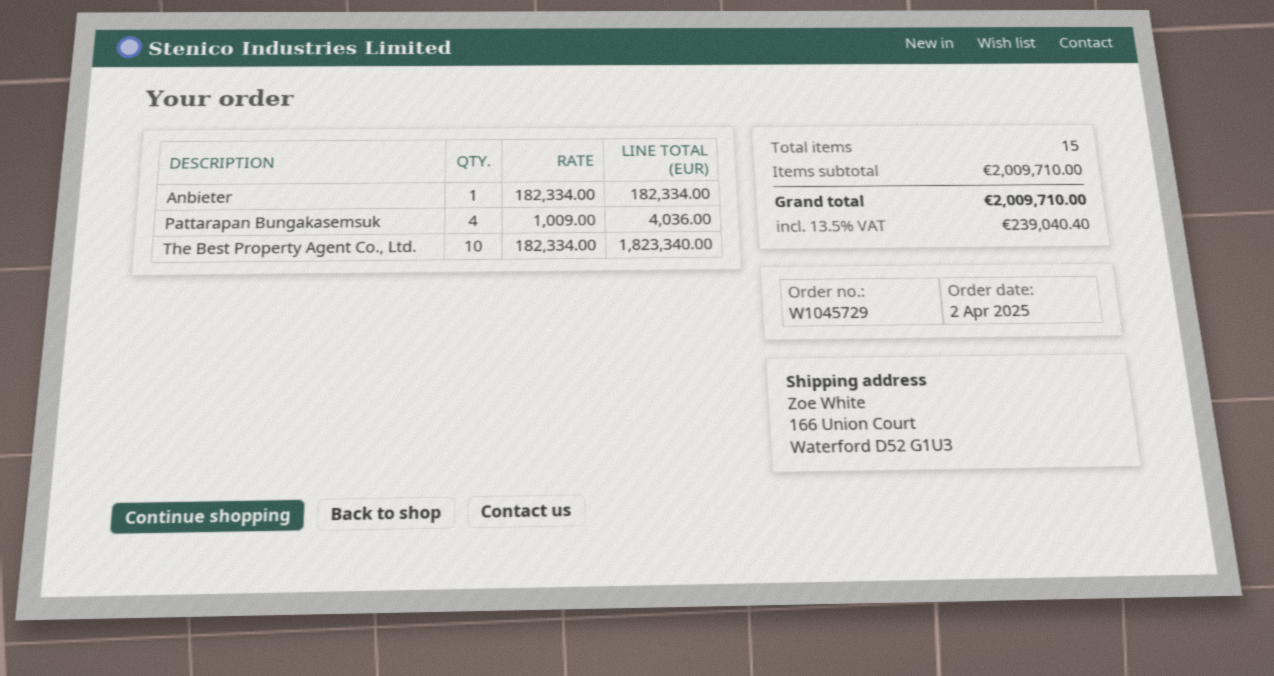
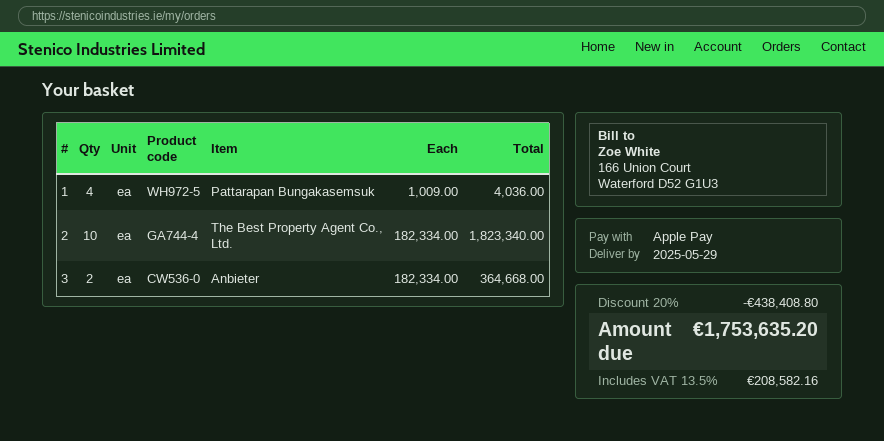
Anbieter: 1 x 182334.00 = 182334.00 -> 2 x 182334.00 = 364668.00
discount: none -> 20% = 438408.80
tax: 13.5% = 239040.40 -> 13.5% = 208582.16
total: 2009710.00 -> 1753635.20

